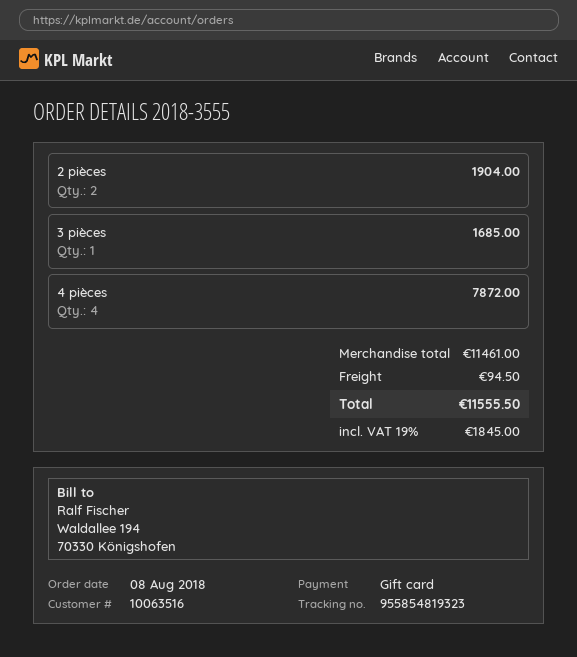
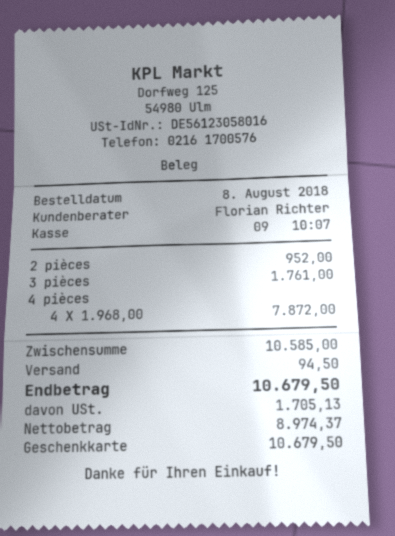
2 pièces: 2 for 1904.00 -> 1 for 952.00
3 pièces: 1 for 1685.00 -> 1 for 1761.00
subtotal: 11461.00 -> 10585.00
tax: 1845.00 -> 1705.13
total: 11555.50 -> 10679.50

